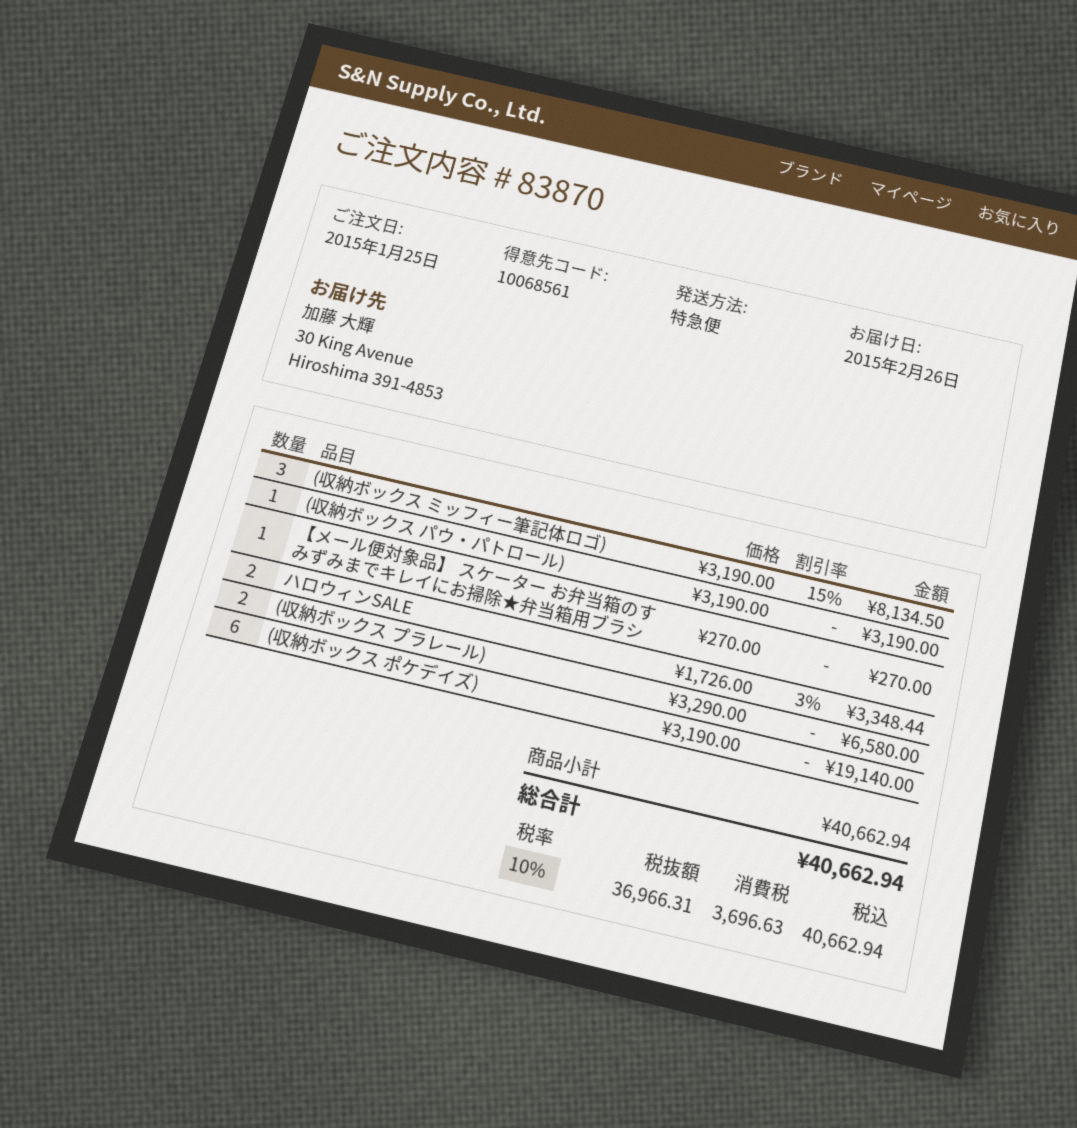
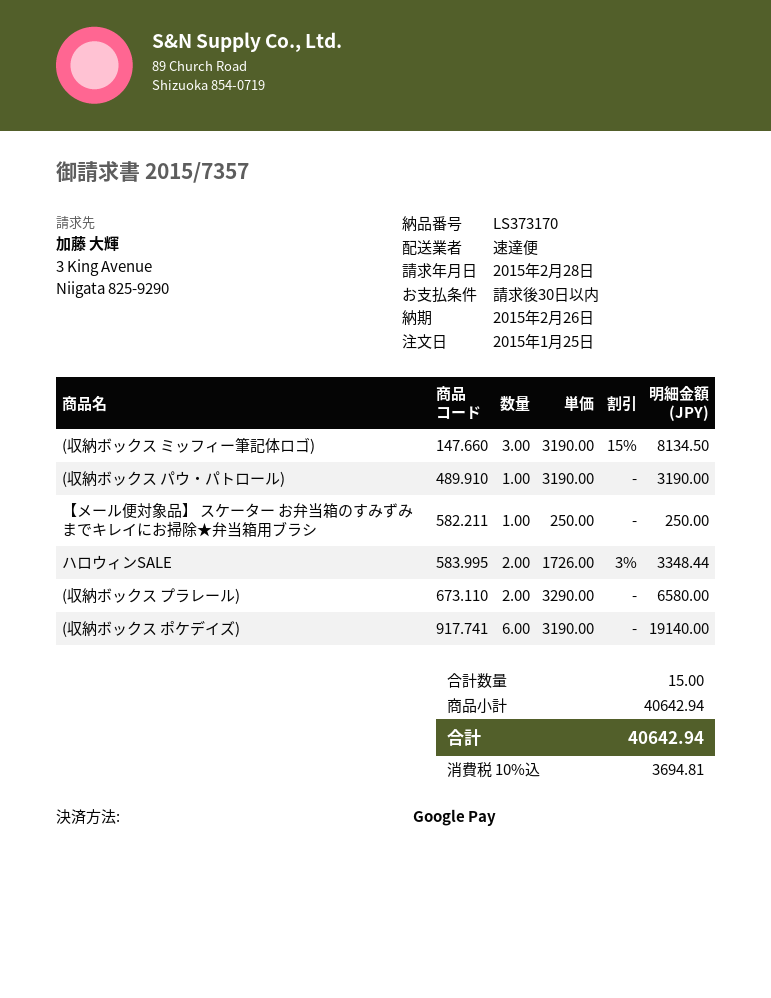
【メール便対象品】 スケーター お弁当箱のすみずみまでキレイにお掃除★弁当箱用ブラシ: 1 x 270.00 = 270.00 -> 1 x 250.00 = 250.00
subtotal: 40662.94 -> 40642.94
tax: 10% = 3696.63 -> 10% = 3694.81
total: 40662.94 -> 40642.94

